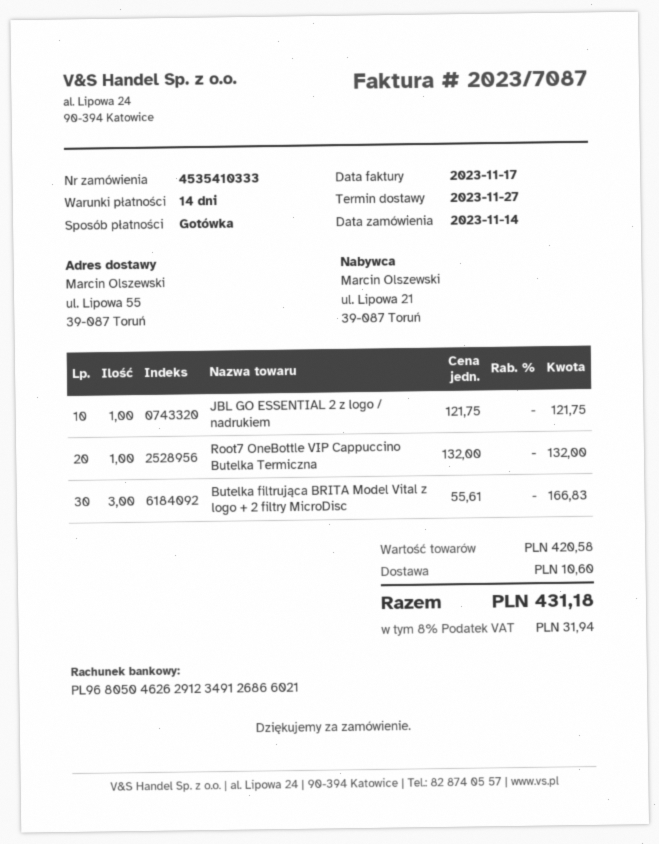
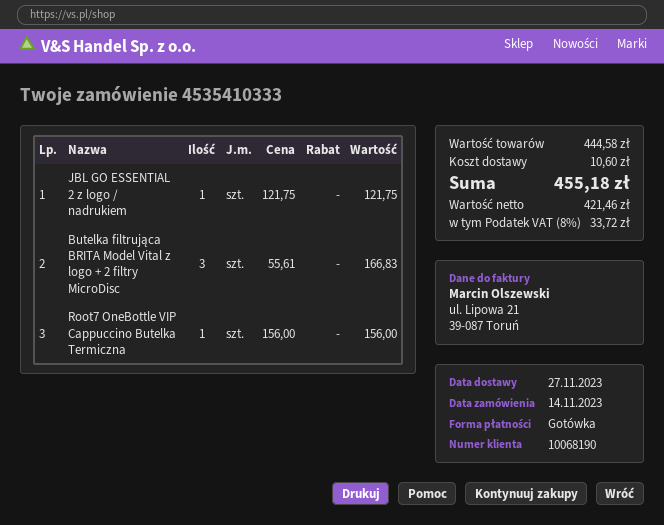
Root7 OneBottle VIP Cappuccino Butelka Termiczna: 1 x 132.00 = 132.00 -> 1 x 156.00 = 156.00
subtotal: 420.58 -> 444.58
tax: 8% = 31.94 -> 8% = 33.72
total: 431.18 -> 455.18

